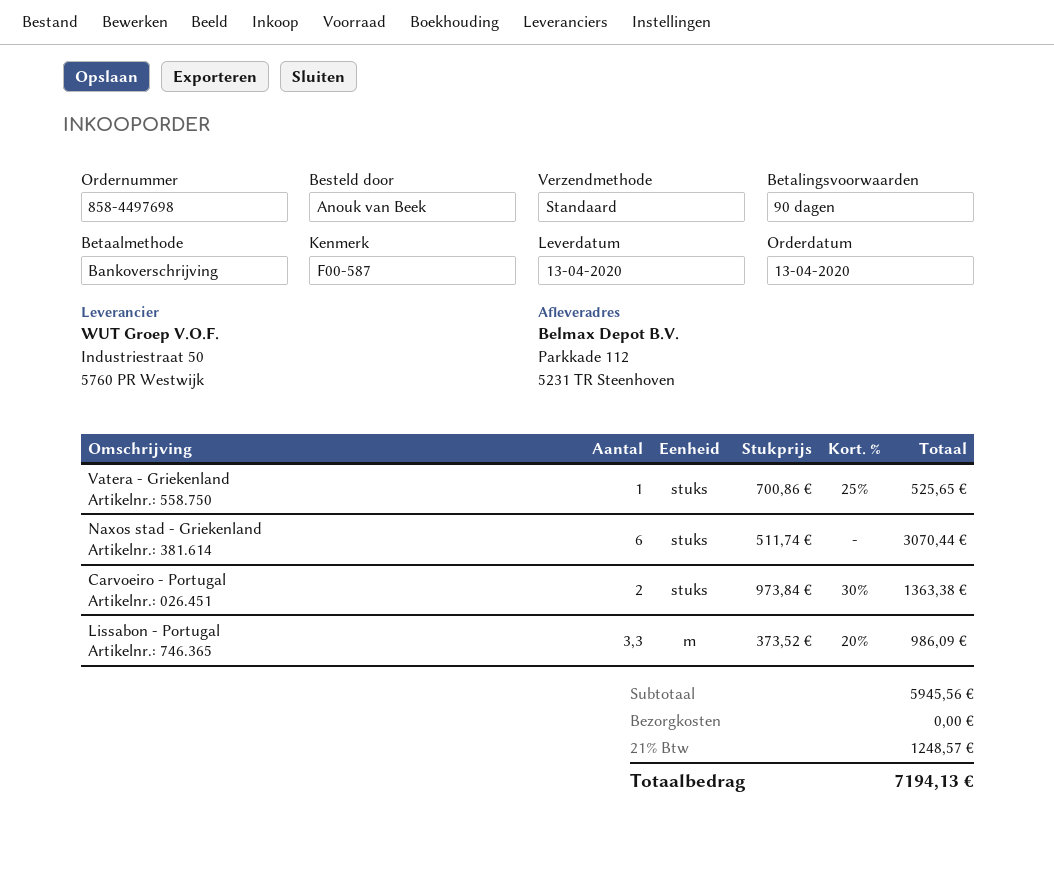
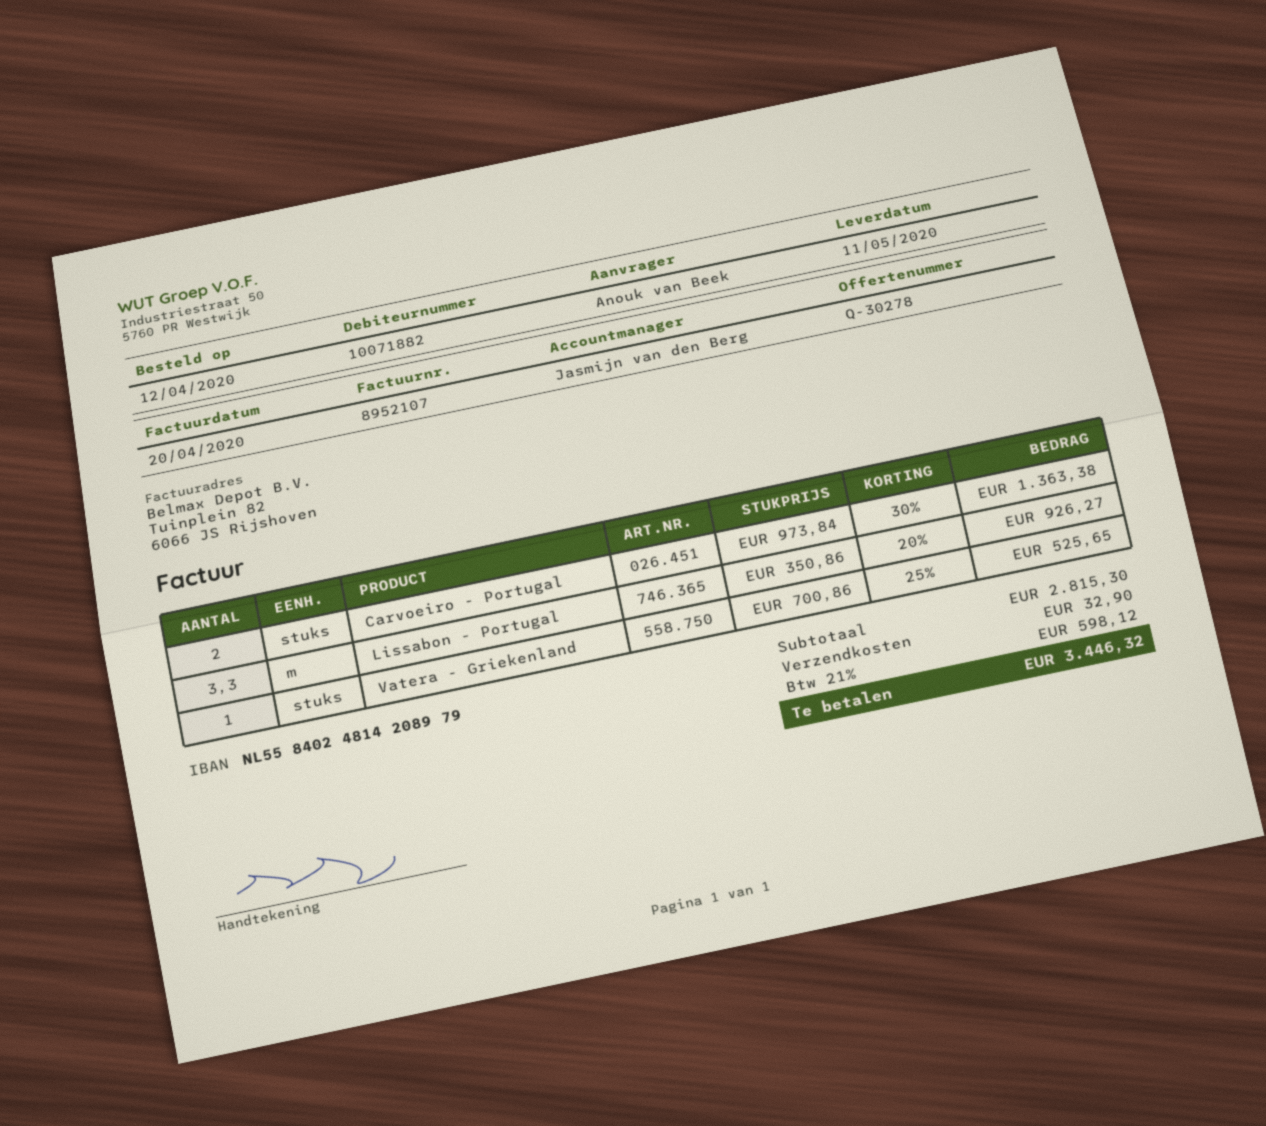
order date: 2020-04-13 -> 2020-04-12
delivery date: 2020-04-13 -> 2020-05-11
Naxos stad - Griekenland: 6 x 511.74 = 3070.44 -> none
Lissabon - Portugal: 3.3 x 373.52 - 20% = 986.09 -> 3.3 x 350.86 - 20% = 926.27
subtotal: 5945.56 -> 2815.30
shipping: 0.00 -> 32.90
tax: 21% = 1248.57 -> 21% = 598.12
total: 7194.13 -> 3446.32

